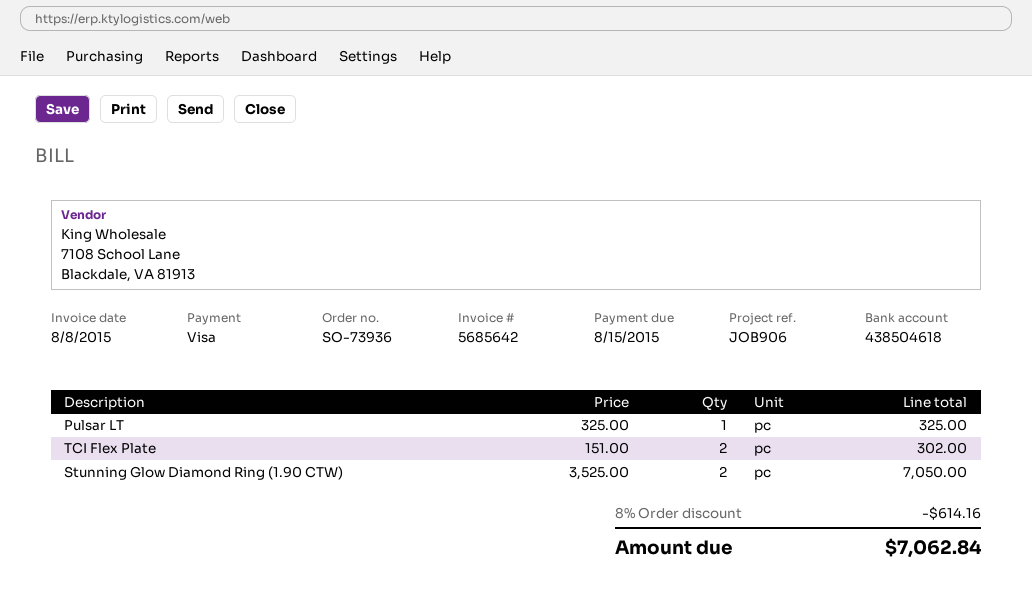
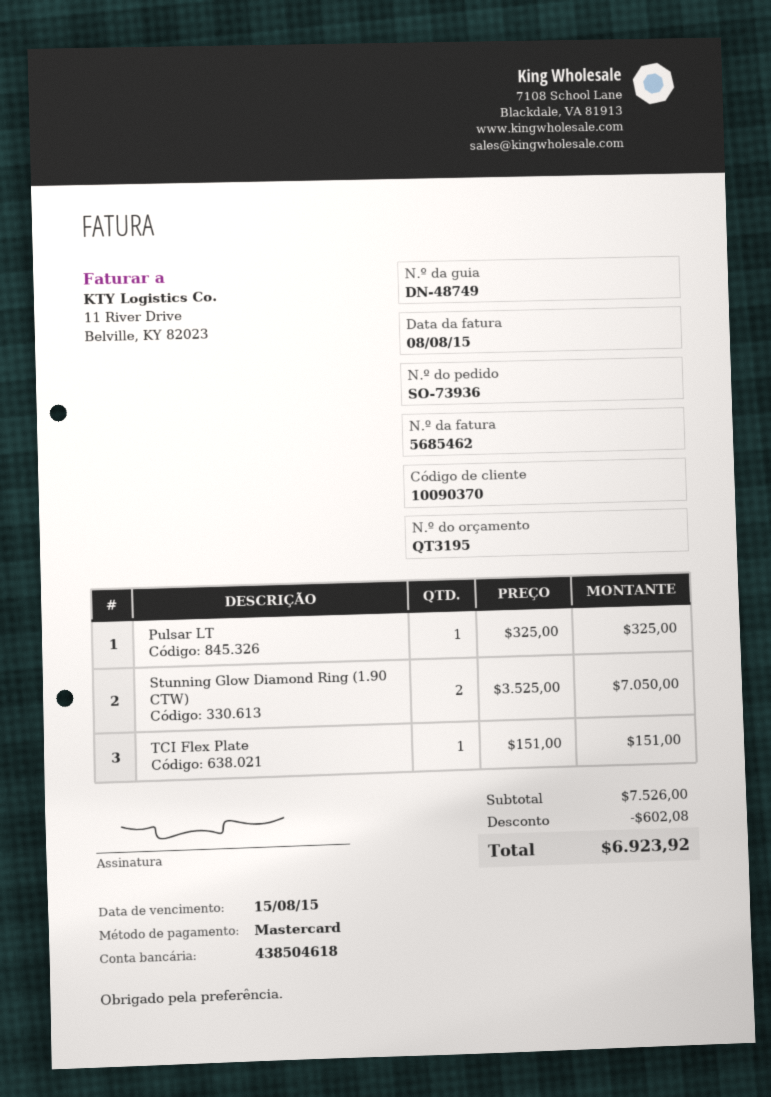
invoice number: 5685642 -> 5685462
payment method: Visa -> Mastercard
TCI Flex Plate: 2 x 151.00 = 302.00 -> 1 x 151.00 = 151.00
discount: 614.16 -> 602.08
total: 7062.84 -> 6923.92

